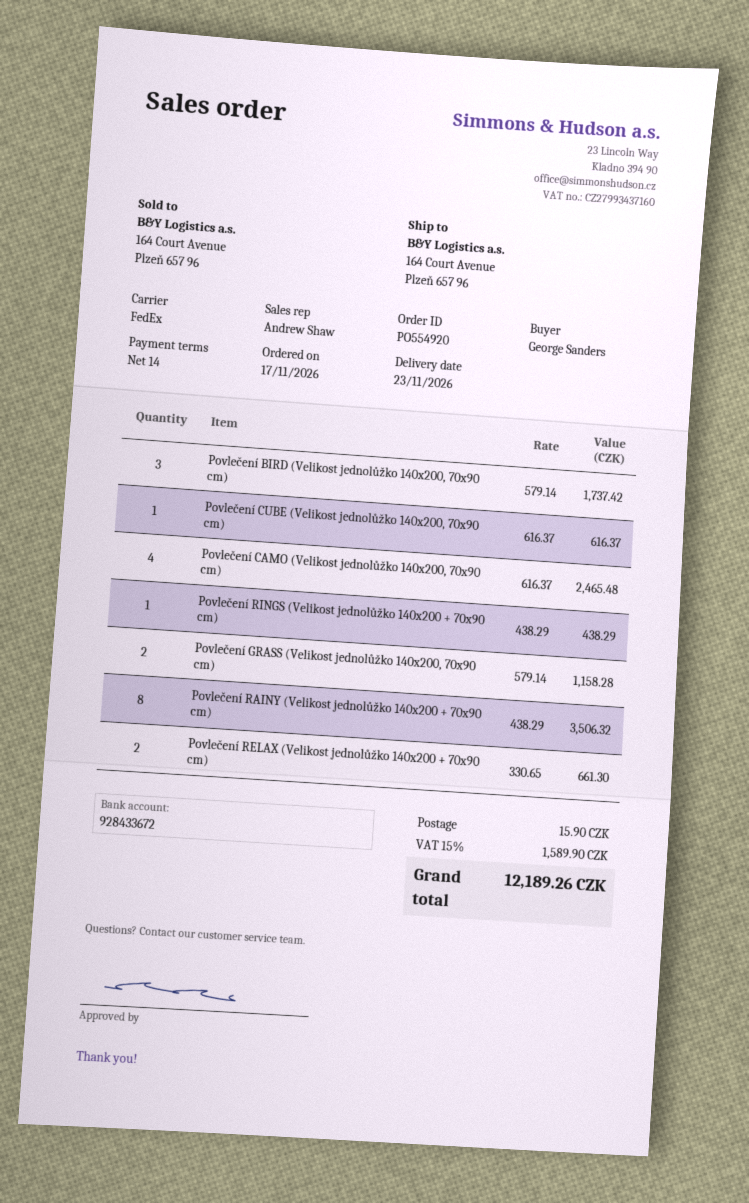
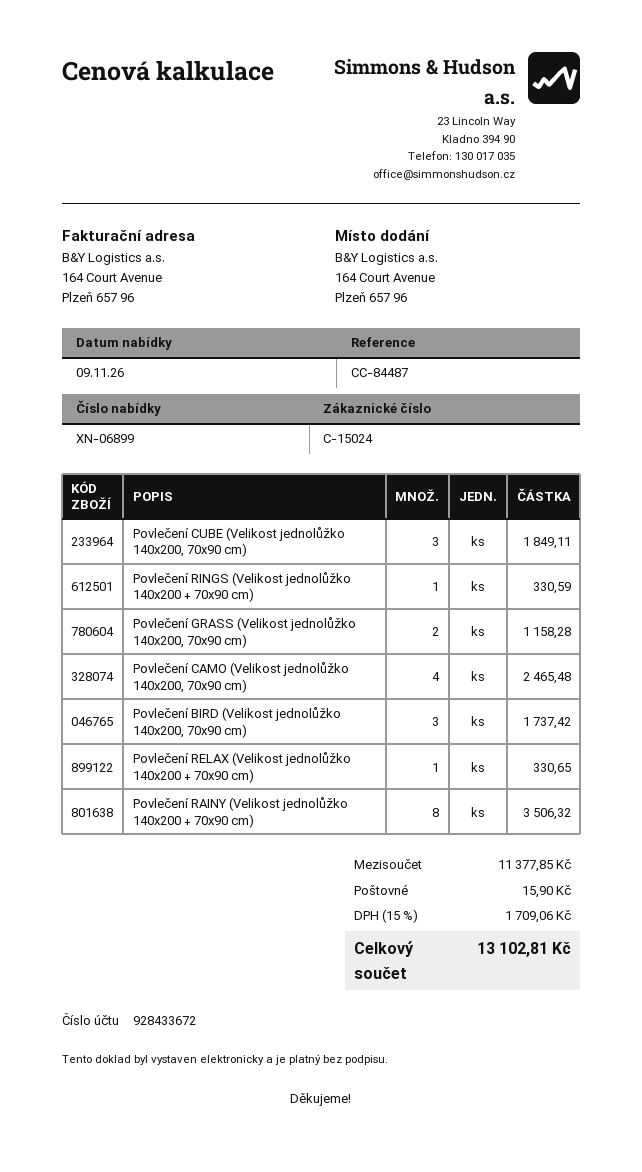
Povlečení CUBE (Velikost jednolůžko 140x200, 70x90 cm): 1 for 616.37 -> 3 for 1849.11
Povlečení RINGS (Velikost jednolůžko 140x200 + 70x90 cm): 1 for 438.29 -> 1 for 330.59
Povlečení RELAX (Velikost jednolůžko 140x200 + 70x90 cm): 2 for 661.30 -> 1 for 330.65
tax: 15% = 1589.90 -> 15% = 1709.06
total: 12189.26 -> 13102.81

